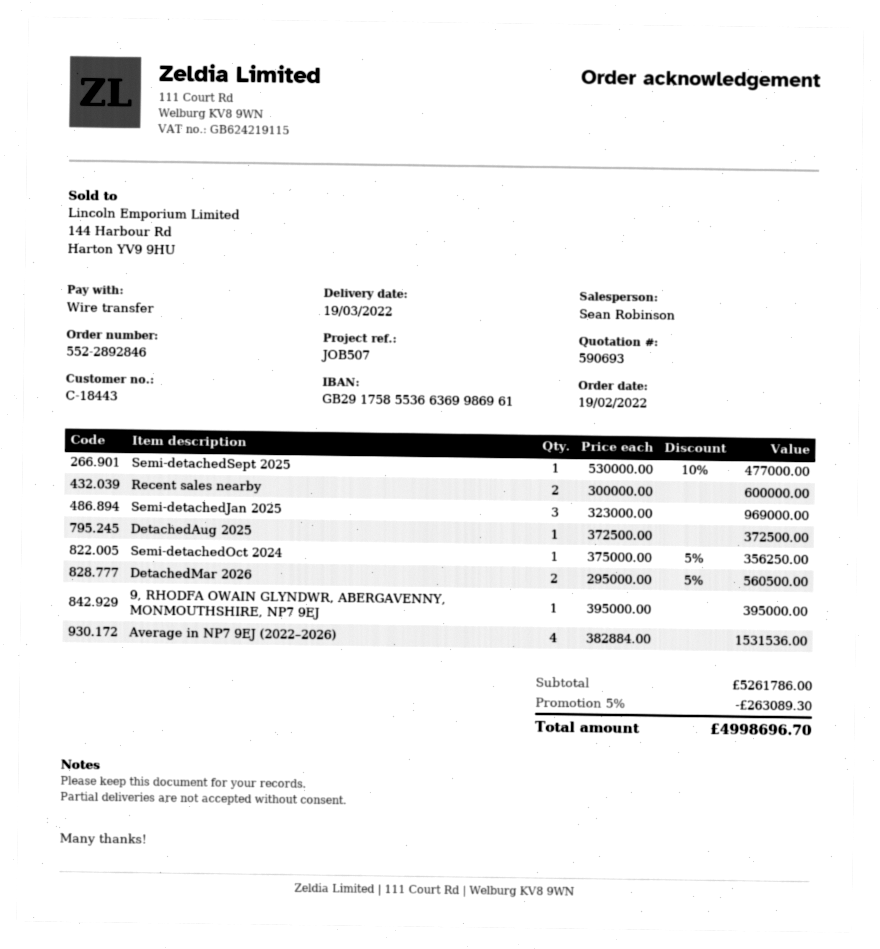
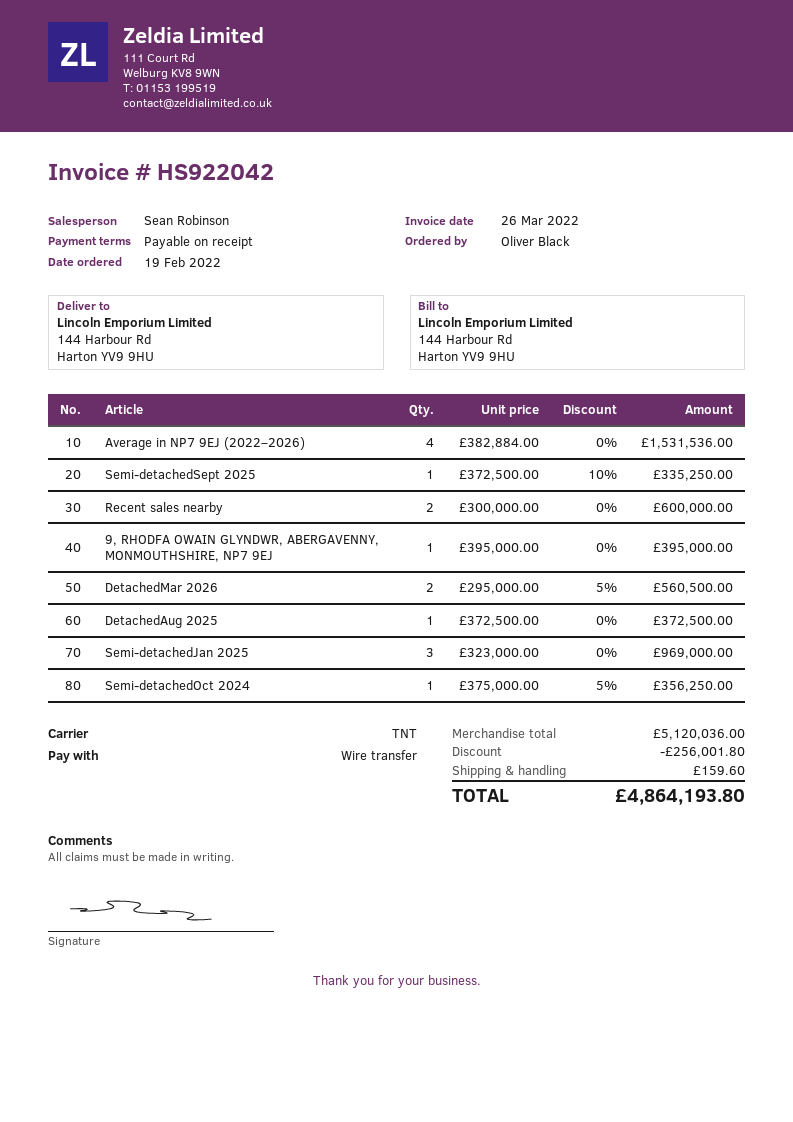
Semi-detachedSept 2025: 1 x 530000.00 - 10% = 477000.00 -> 1 x 372500.00 - 10% = 335250.00
subtotal: 5261786.00 -> 5120036.00
discount: 263089.30 -> 256001.80
shipping: none -> 159.60
total: 4998696.70 -> 4864193.80

